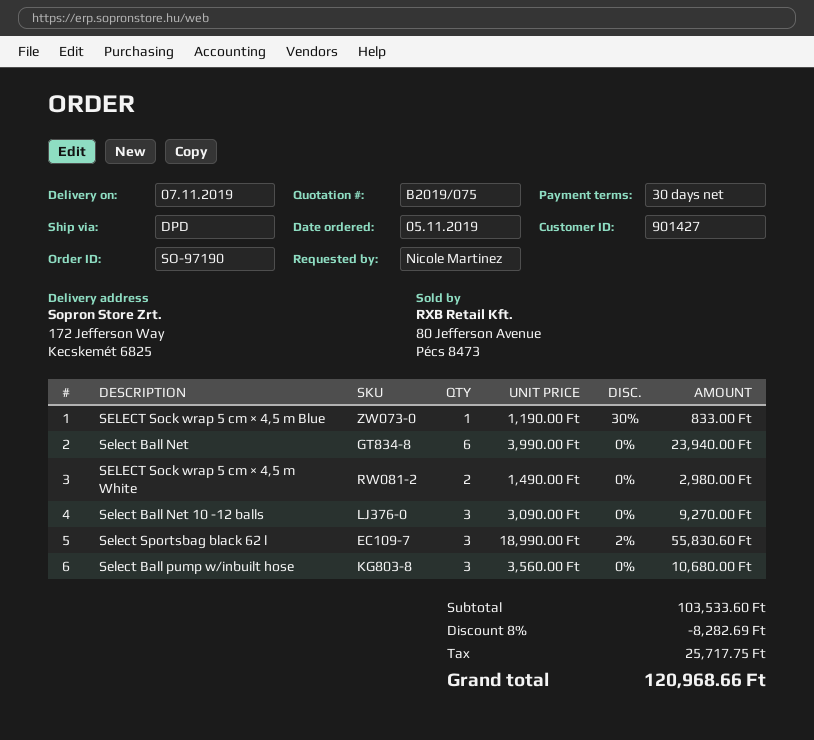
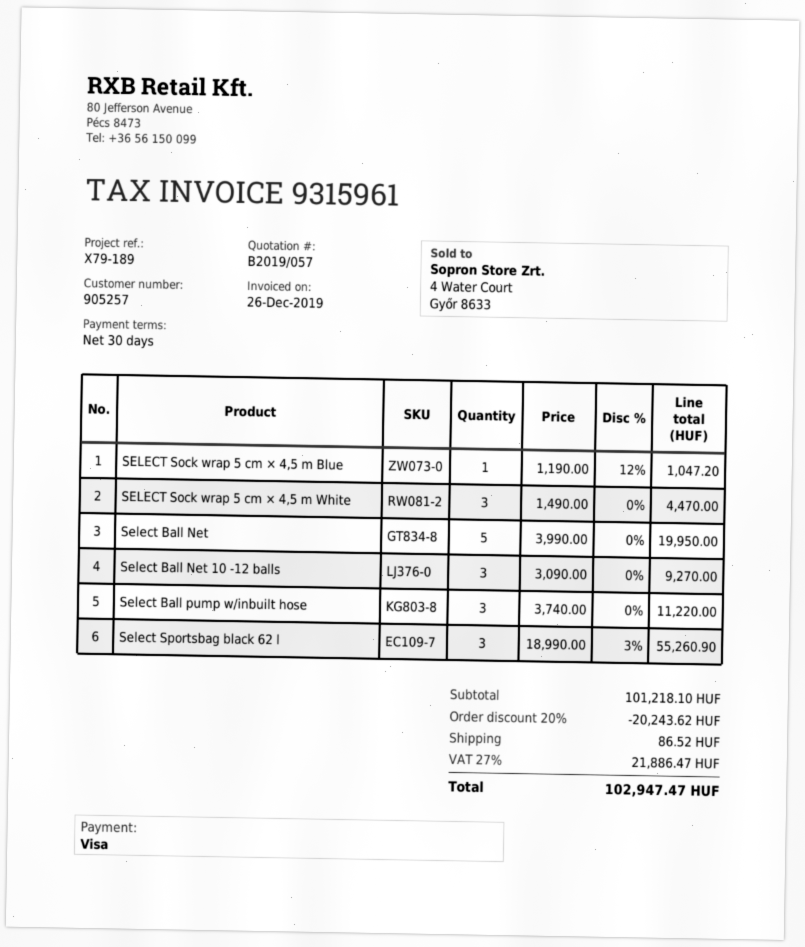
quote number: B2019/075 -> B2019/057
customer number: 901427 -> 905257
SELECT Sock wrap 5 cm × 4,5 m Blue: 1 x 1190.00 - 30% = 833.00 -> 1 x 1190.00 - 12% = 1047.20
Select Ball Net: 6 x 3990.00 = 23940.00 -> 5 x 3990.00 = 19950.00
SELECT Sock wrap 5 cm × 4,5 m White: 2 x 1490.00 = 2980.00 -> 3 x 1490.00 = 4470.00
Select Sportsbag black 62 l: 3 x 18990.00 - 2% = 55830.60 -> 3 x 18990.00 - 3% = 55260.90
Select Ball pump w/inbuilt hose: 3 x 3560.00 = 10680.00 -> 3 x 3740.00 = 11220.00
subtotal: 103533.60 -> 101218.10
discount: 8% = 8282.69 -> 20% = 20243.62
shipping: none -> 86.52
tax: 25717.75 -> 21886.47
total: 120968.66 -> 102947.47

